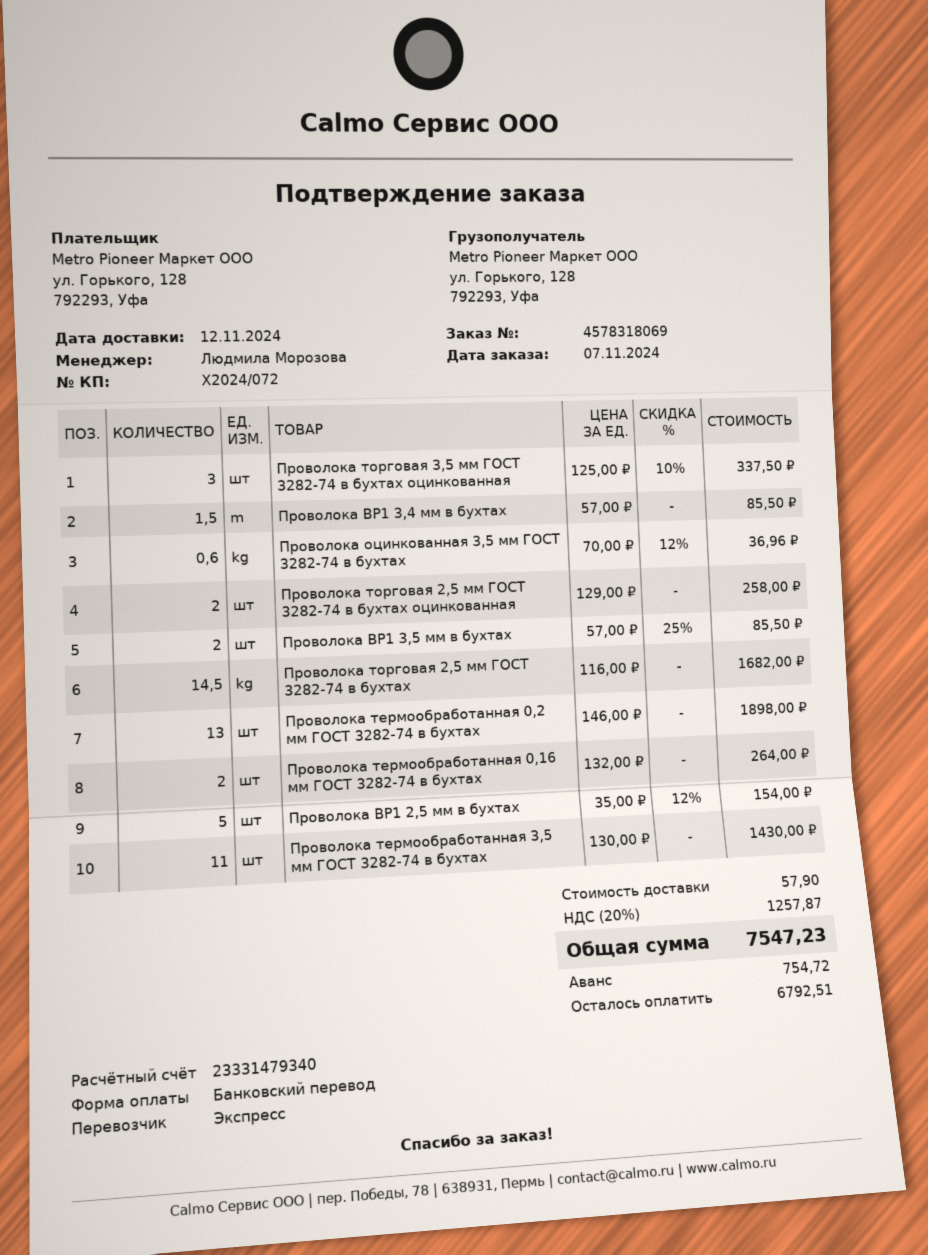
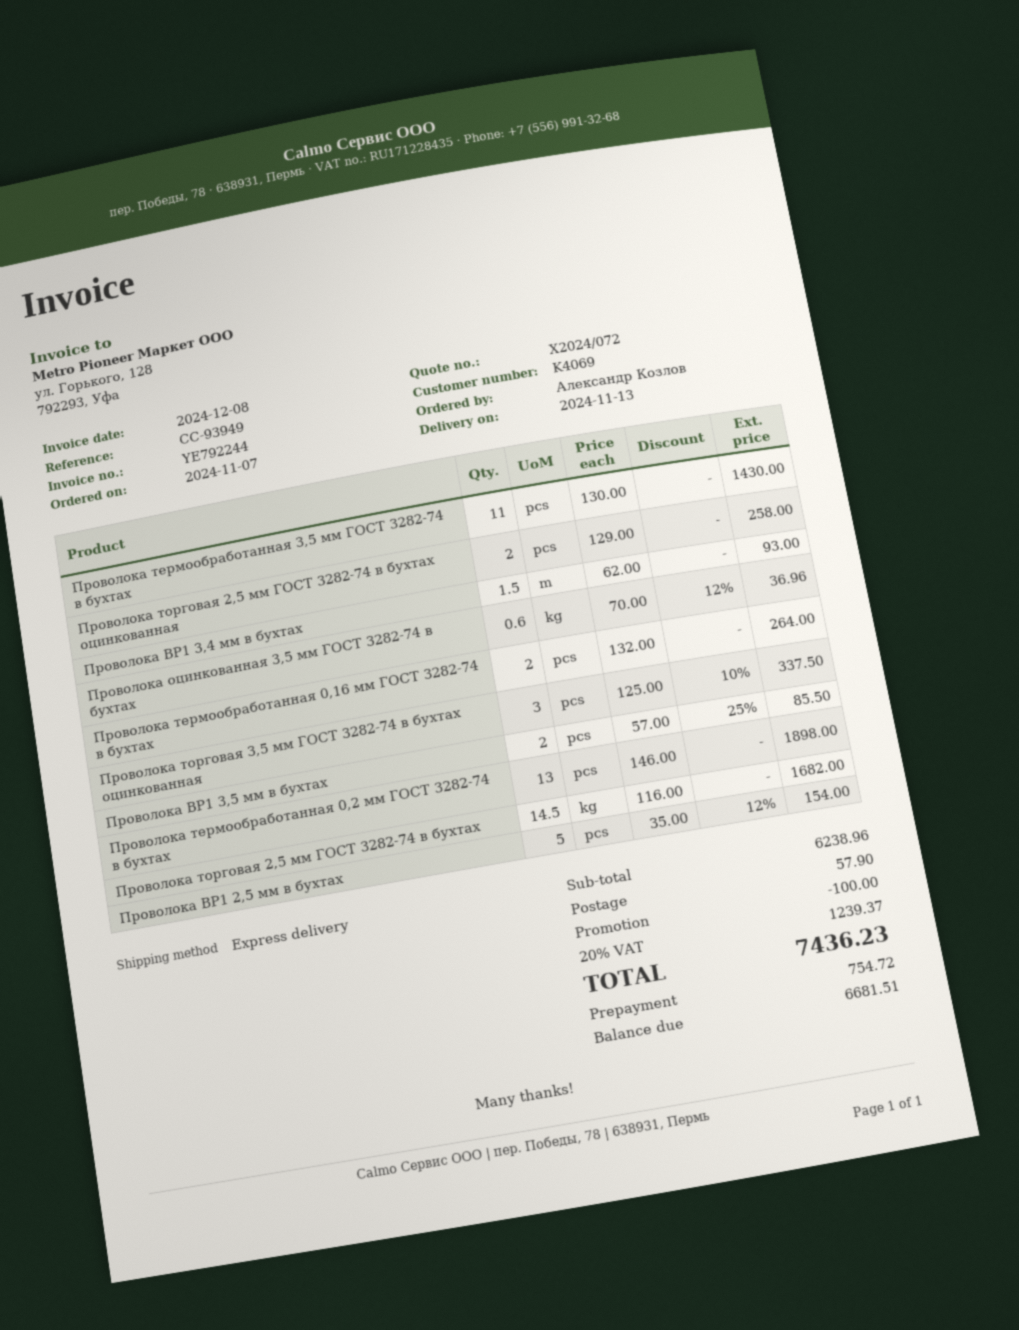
delivery date: 2024-11-12 -> 2024-11-13
Проволока ВР1 3,4 мм в бухтах: 1.5 x 57.00 = 85.50 -> 1.5 x 62.00 = 93.00
discount: none -> 100.00
tax: 20% = 1257.87 -> 20% = 1239.37
total: 7547.23 -> 7436.23
balance: 6792.51 -> 6681.51

